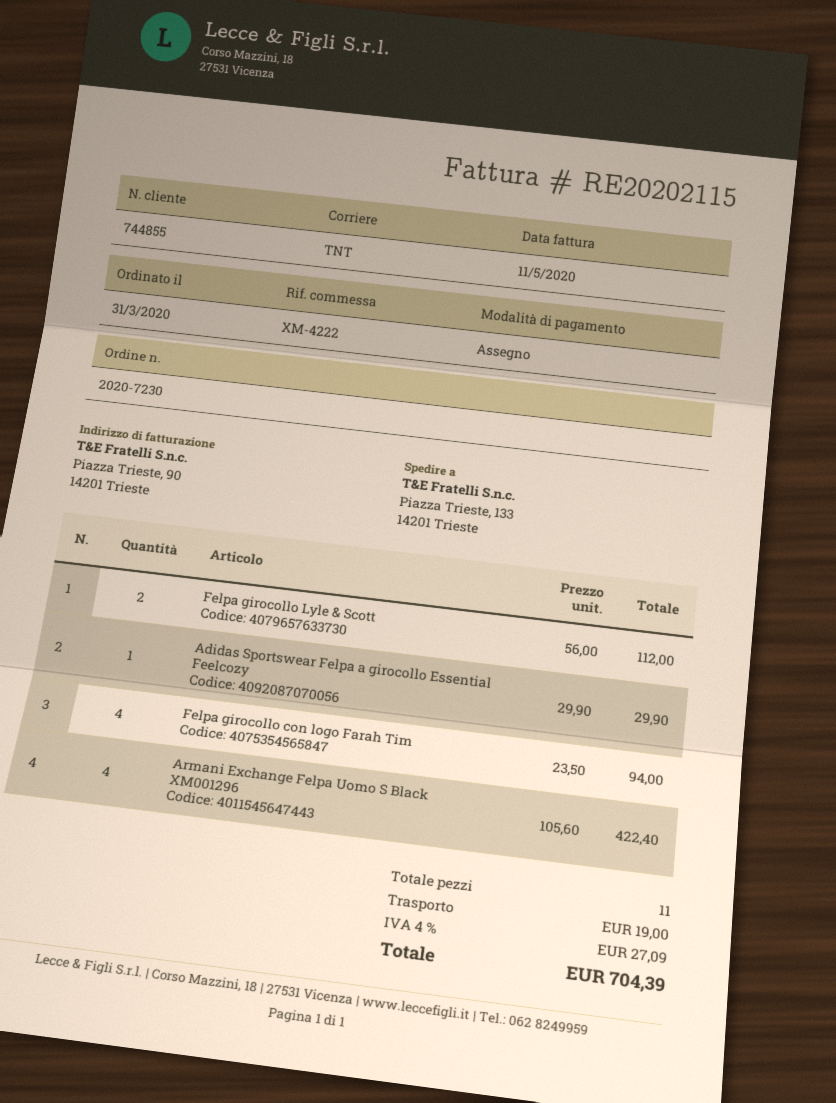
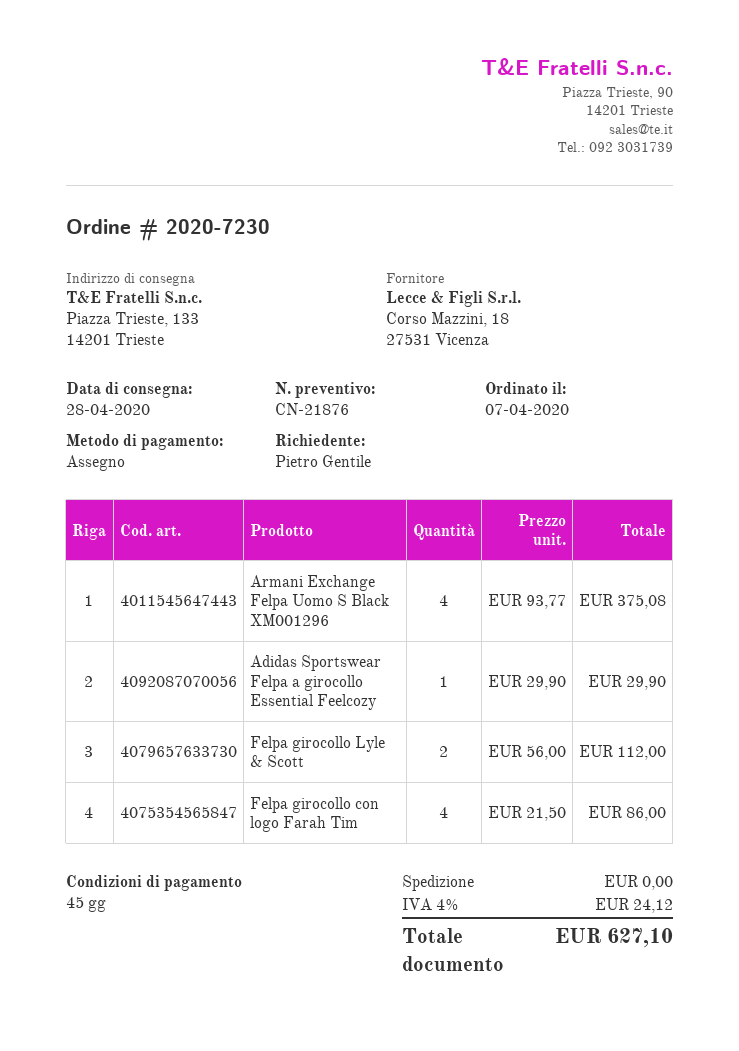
order date: 2020-03-31 -> 2020-04-07
Felpa girocollo con logo Farah Tim: 4 x 23.50 = 94.00 -> 4 x 21.50 = 86.00
Armani Exchange Felpa Uomo S Black XM001296: 4 x 105.60 = 422.40 -> 4 x 93.77 = 375.08
shipping: 19.00 -> 0.00
tax: 4% = 27.09 -> 4% = 24.12
total: 704.39 -> 627.10

